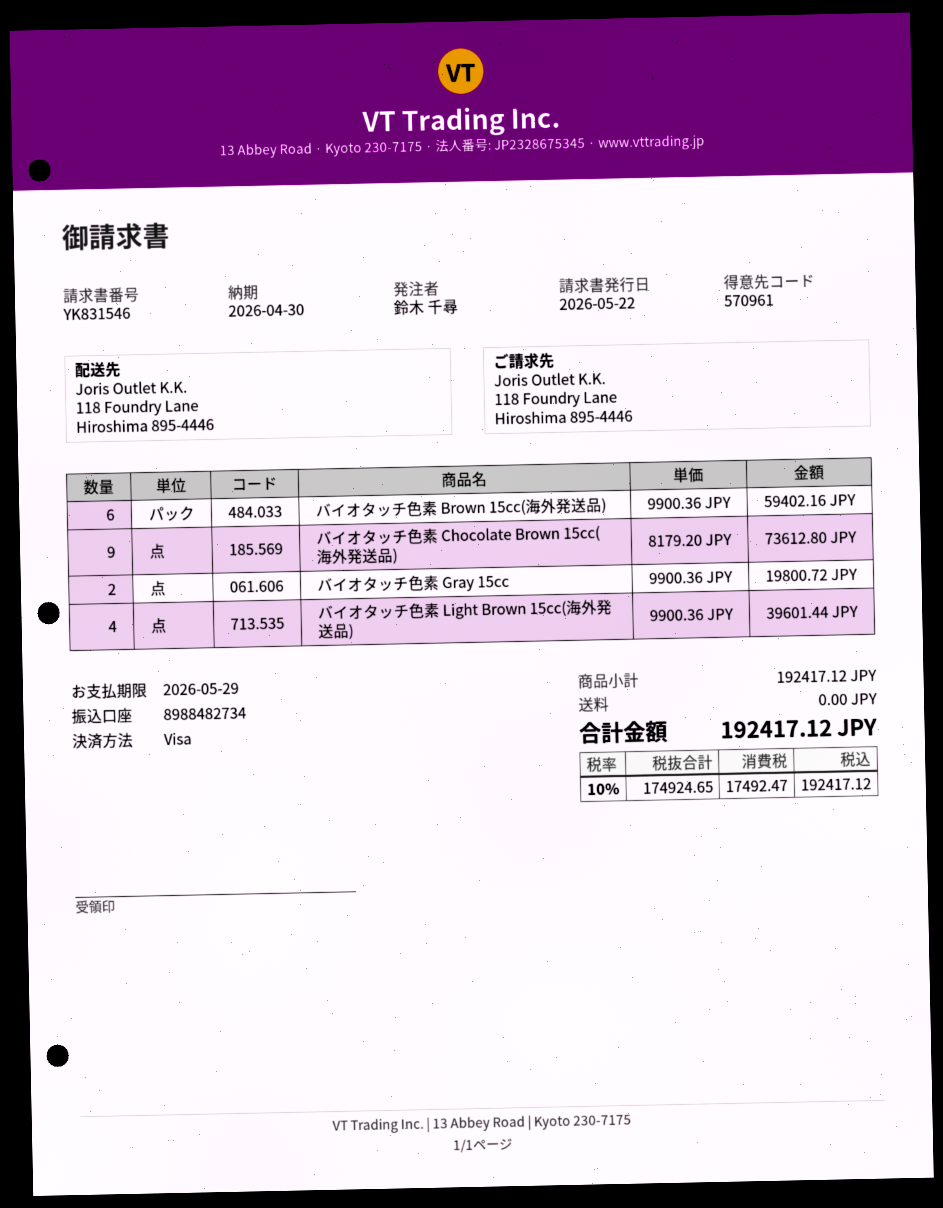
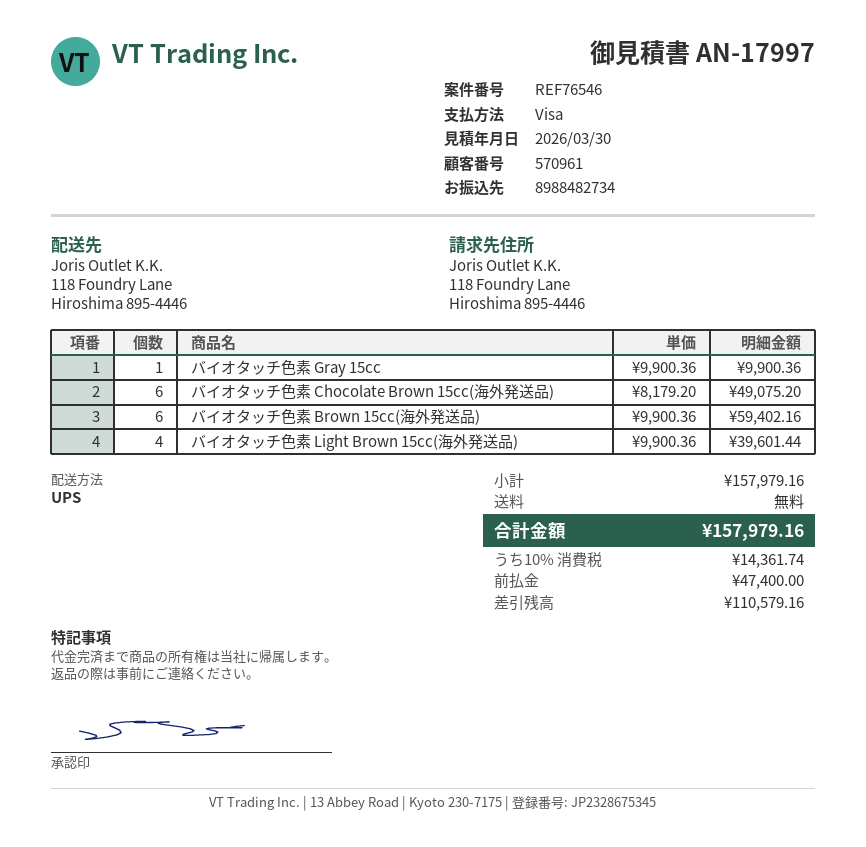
バイオタッチ色素 Chocolate Brown 15cc(海外発送品): 9 x 8179.20 = 73612.80 -> 6 x 8179.20 = 49075.20
バイオタッチ色素 Gray 15cc: 2 x 9900.36 = 19800.72 -> 1 x 9900.36 = 9900.36
subtotal: 192417.12 -> 157979.16
tax: 10% = 17492.47 -> 10% = 14361.74
total: 192417.12 -> 157979.16

